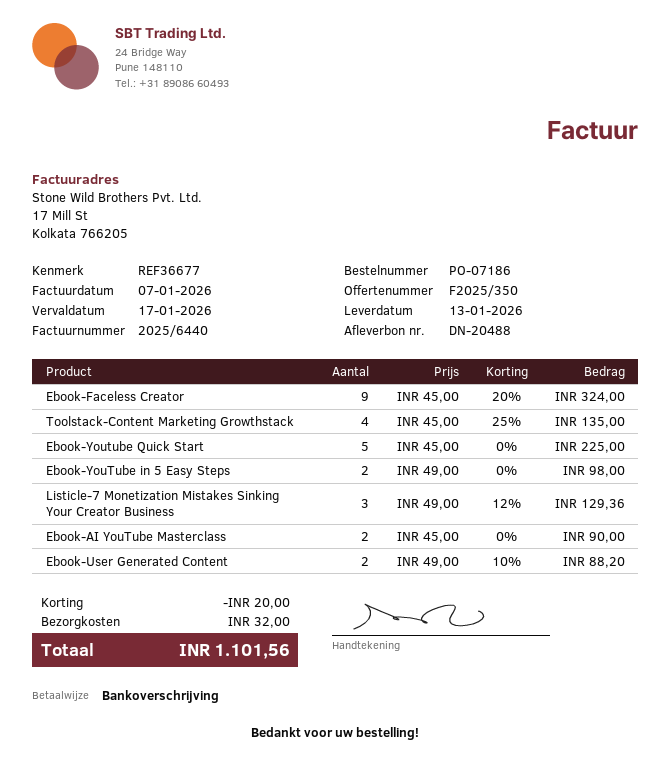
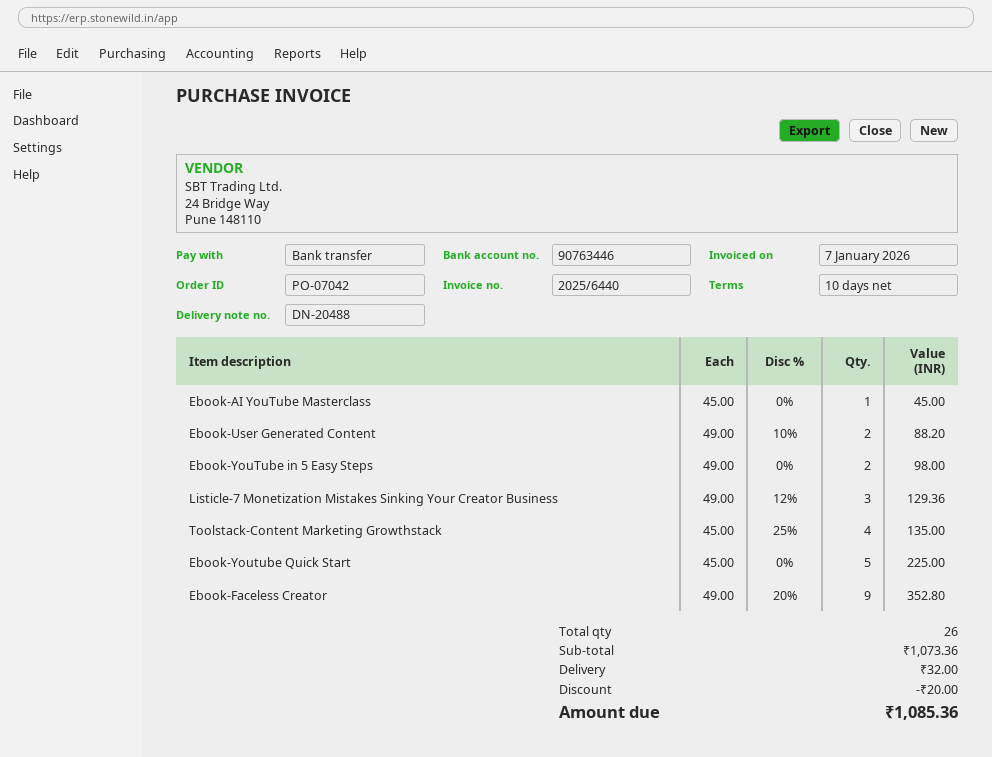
order number: PO-07186 -> PO-07042
Ebook-Faceless Creator: 9 x 45.00 - 20% = 324.00 -> 9 x 49.00 - 20% = 352.80
Ebook-AI YouTube Masterclass: 2 x 45.00 = 90.00 -> 1 x 45.00 = 45.00
total: 1101.56 -> 1085.36

